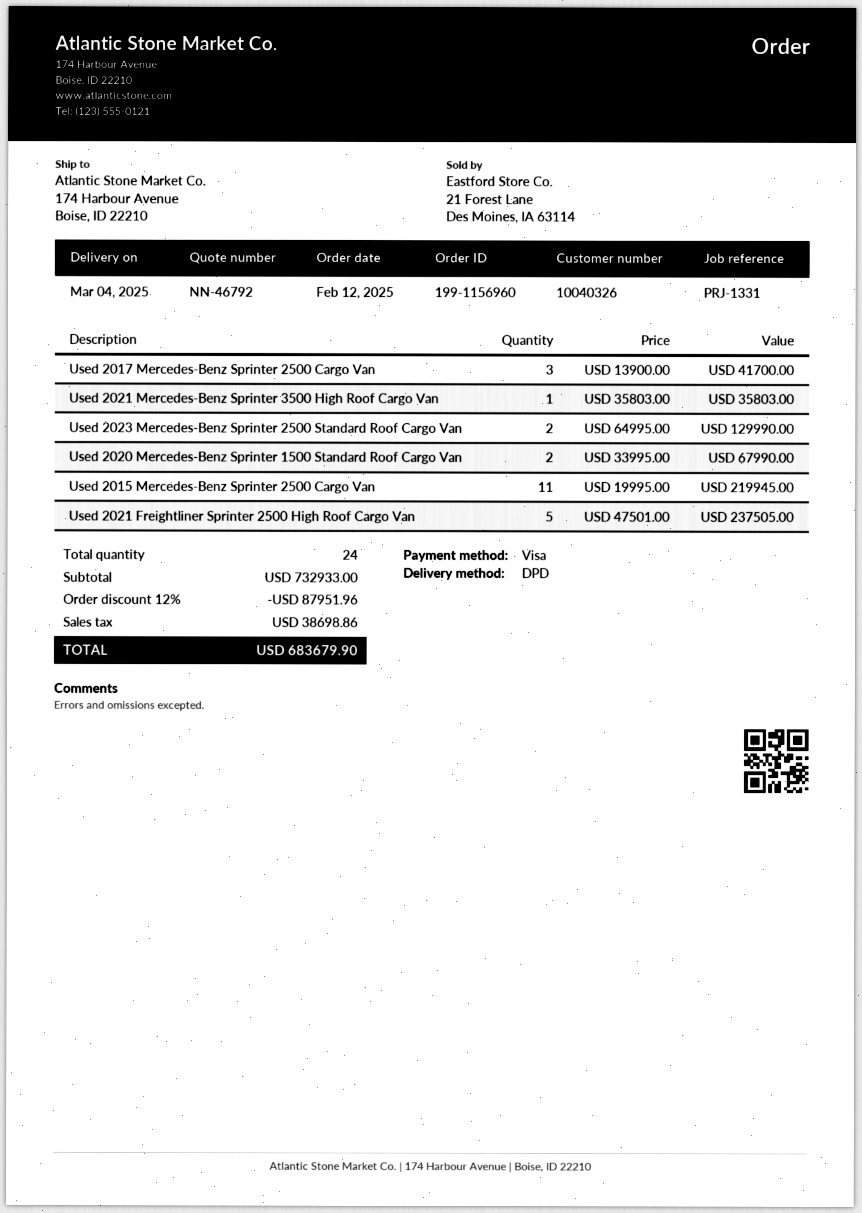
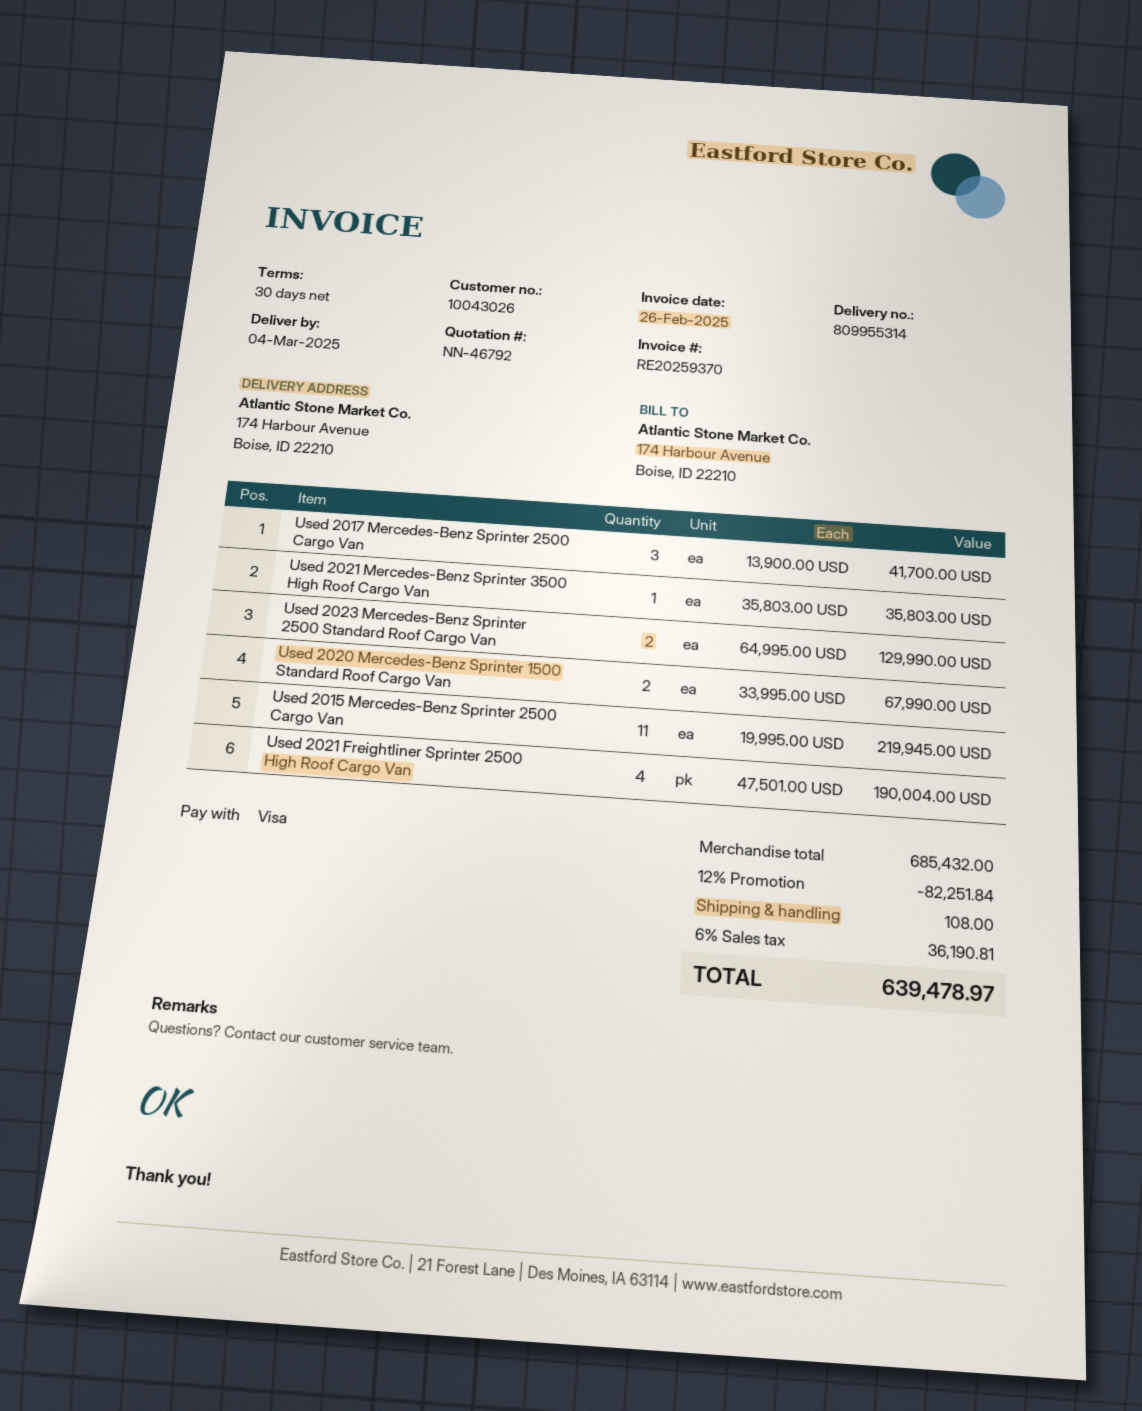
customer number: 10040326 -> 10043026
Used 2021 Freightliner Sprinter 2500 High Roof Cargo Van: 5 x 47501.00 = 237505.00 -> 4 x 47501.00 = 190004.00
subtotal: 732933.00 -> 685432.00
discount: 12% = 87951.96 -> 12% = 82251.84
shipping: none -> 108.00
tax: 38698.86 -> 36190.81
total: 683679.90 -> 639478.97

